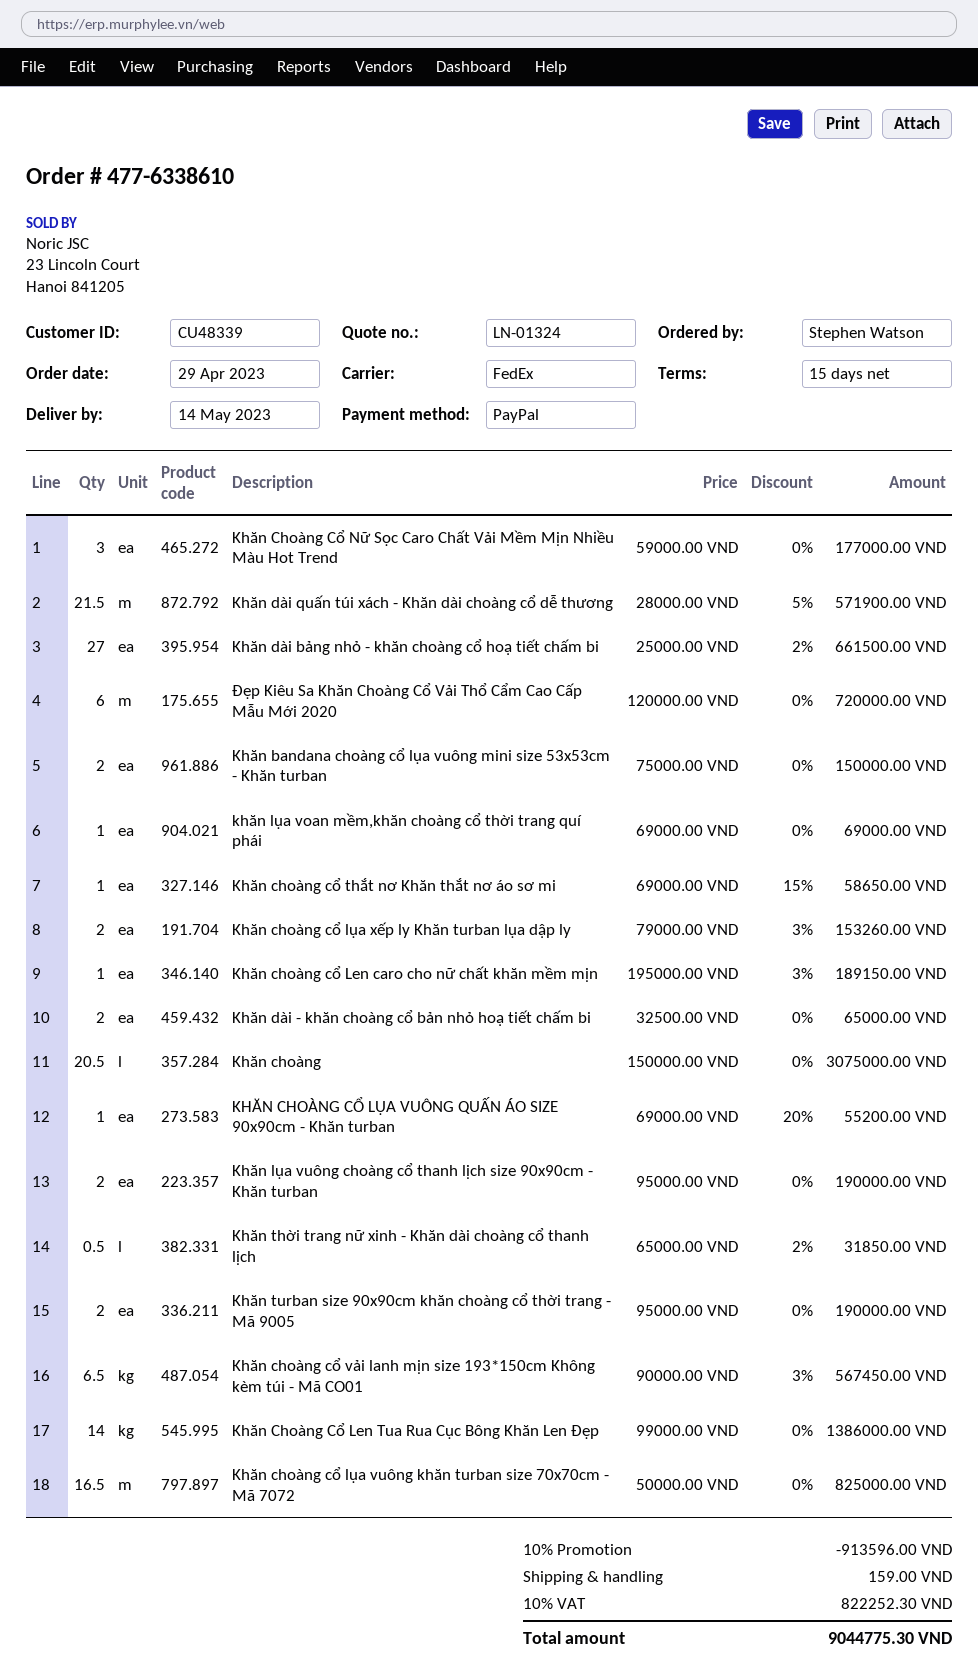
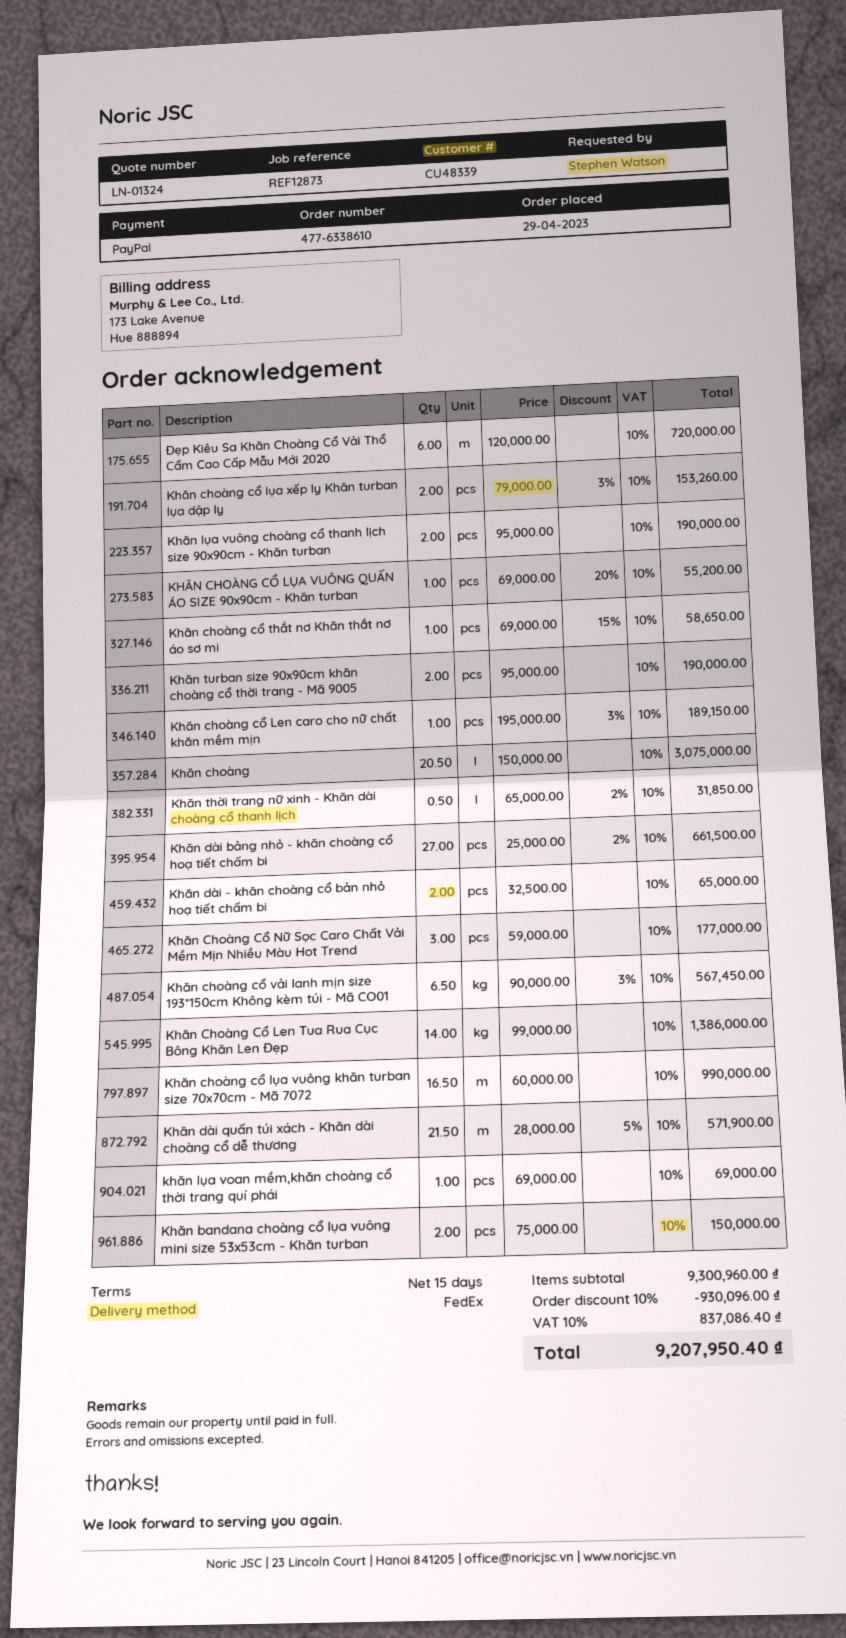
Khăn choàng cổ lụa vuông khăn turban size 70x70cm - Mã 7072: 16.5 x 50000.00 = 825000.00 -> 16.5 x 60000.00 = 990000.00
discount: 10% = 913596.00 -> 10% = 930096.00
shipping: 159.00 -> none
tax: 10% = 822252.30 -> 10% = 837086.40
total: 9044775.30 -> 9207950.40

